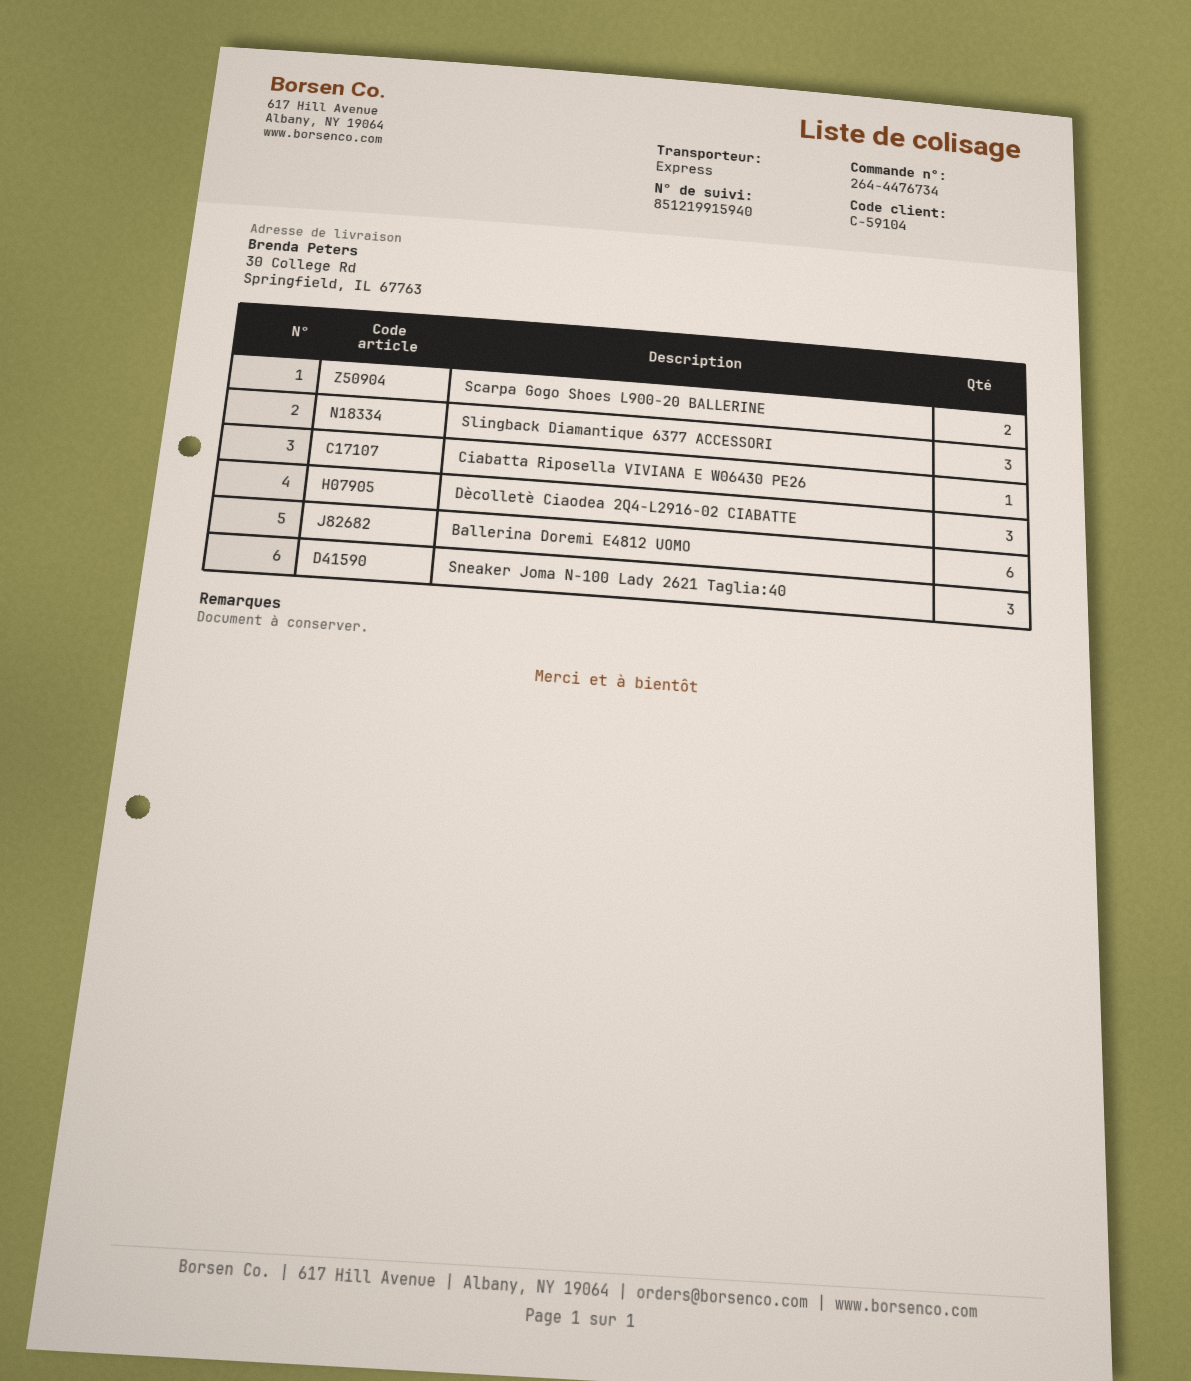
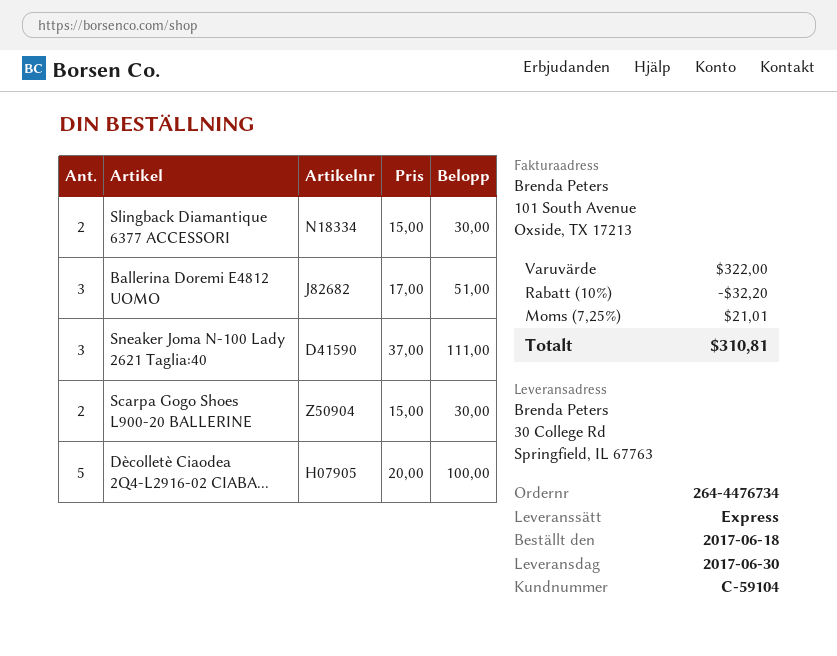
Slingback Diamantique 6377 ACCESSORI: 3 -> 2
Ciabatta Riposella VIVIANA E W06430 PE26: 1 -> none
Dècolletè Ciaodea 2Q4-L2916-02 CIABATTE: 3 -> 5
Ballerina Doremi E4812 UOMO: 6 -> 3

